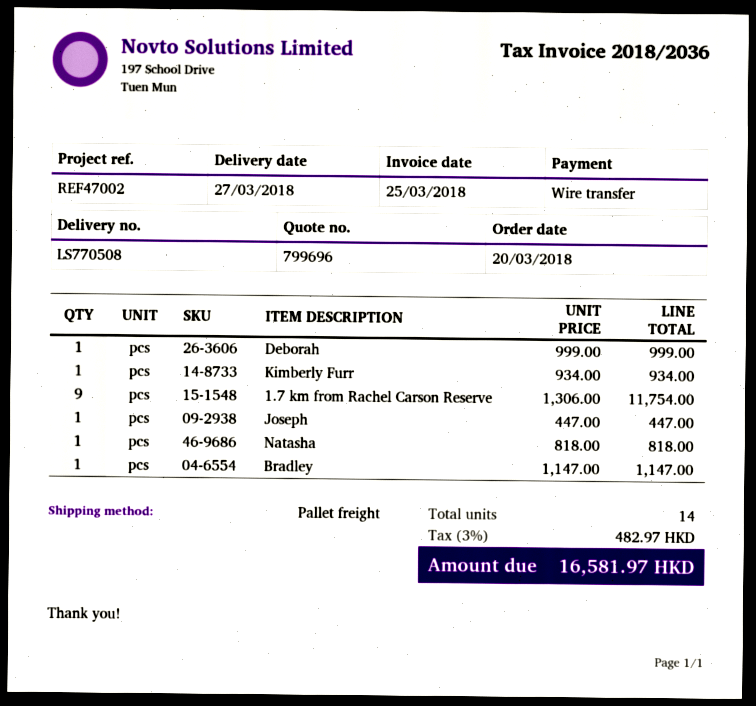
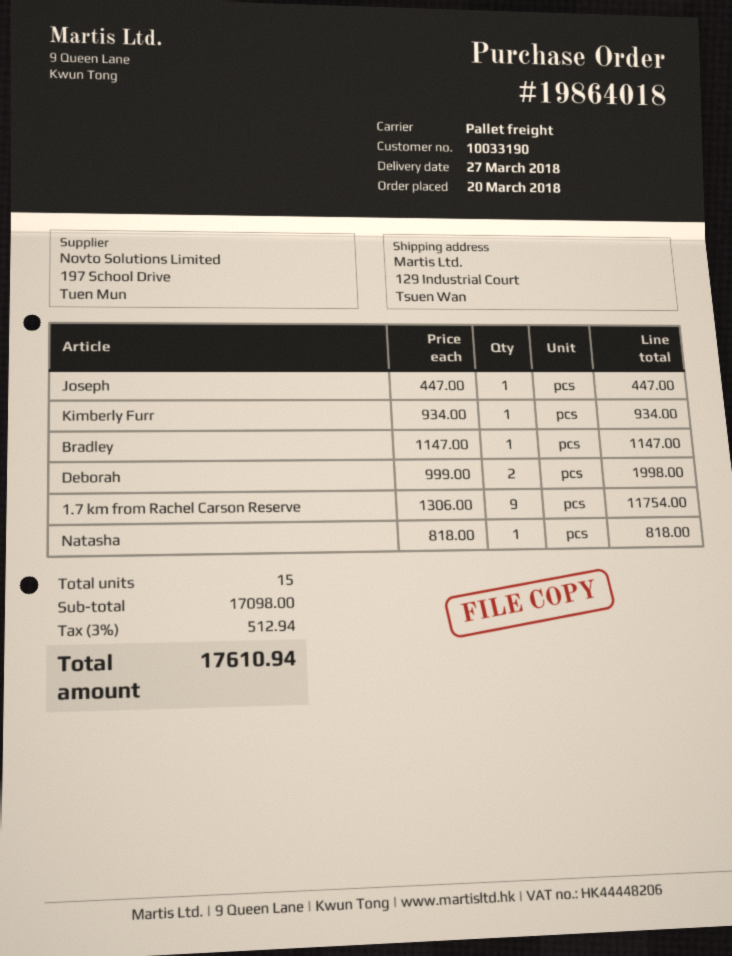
Deborah: 1 x 999.00 = 999.00 -> 2 x 999.00 = 1998.00
total quantity: 14 -> 15
tax: 3% = 482.97 -> 3% = 512.94
total: 16581.97 -> 17610.94

